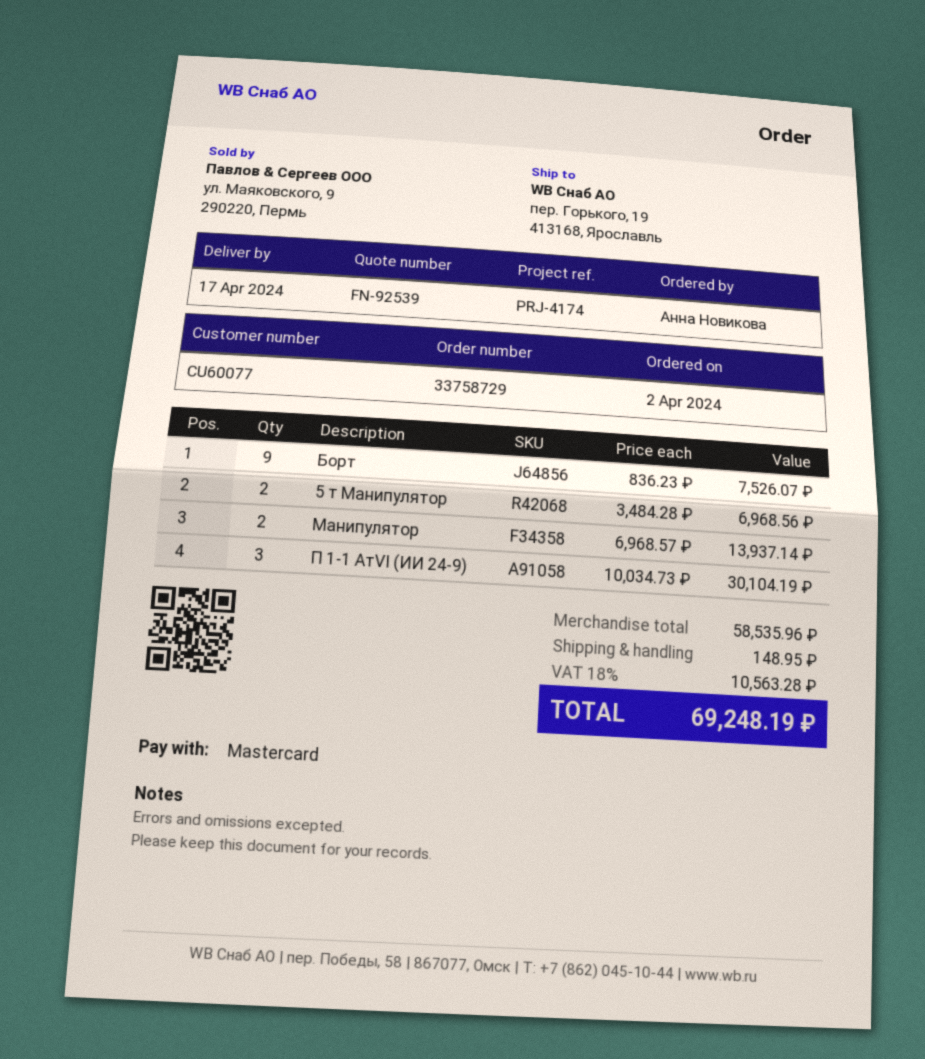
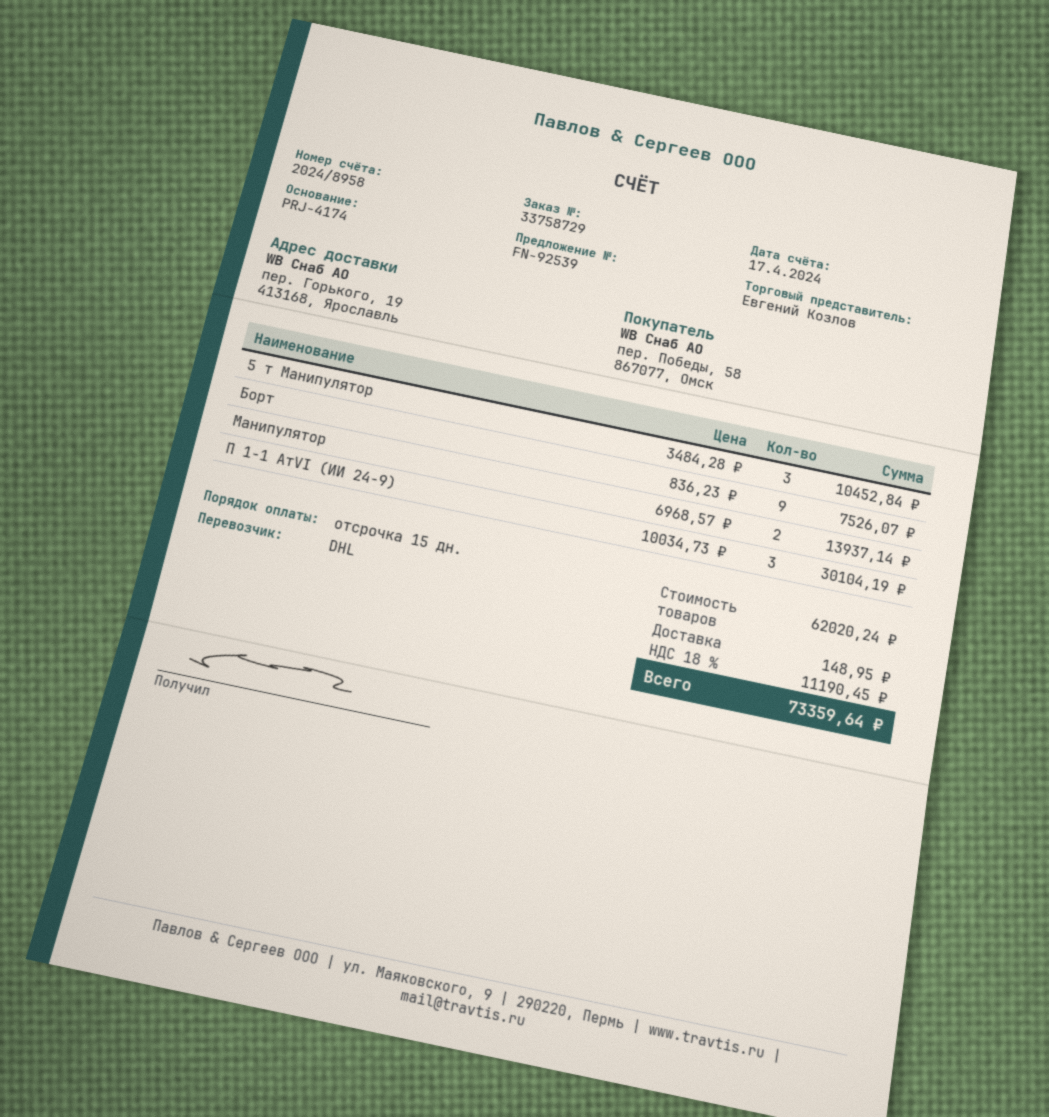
5 т Манипулятор: 2 x 3484.28 = 6968.56 -> 3 x 3484.28 = 10452.84
subtotal: 58535.96 -> 62020.24
tax: 18% = 10563.28 -> 18% = 11190.45
total: 69248.19 -> 73359.64

